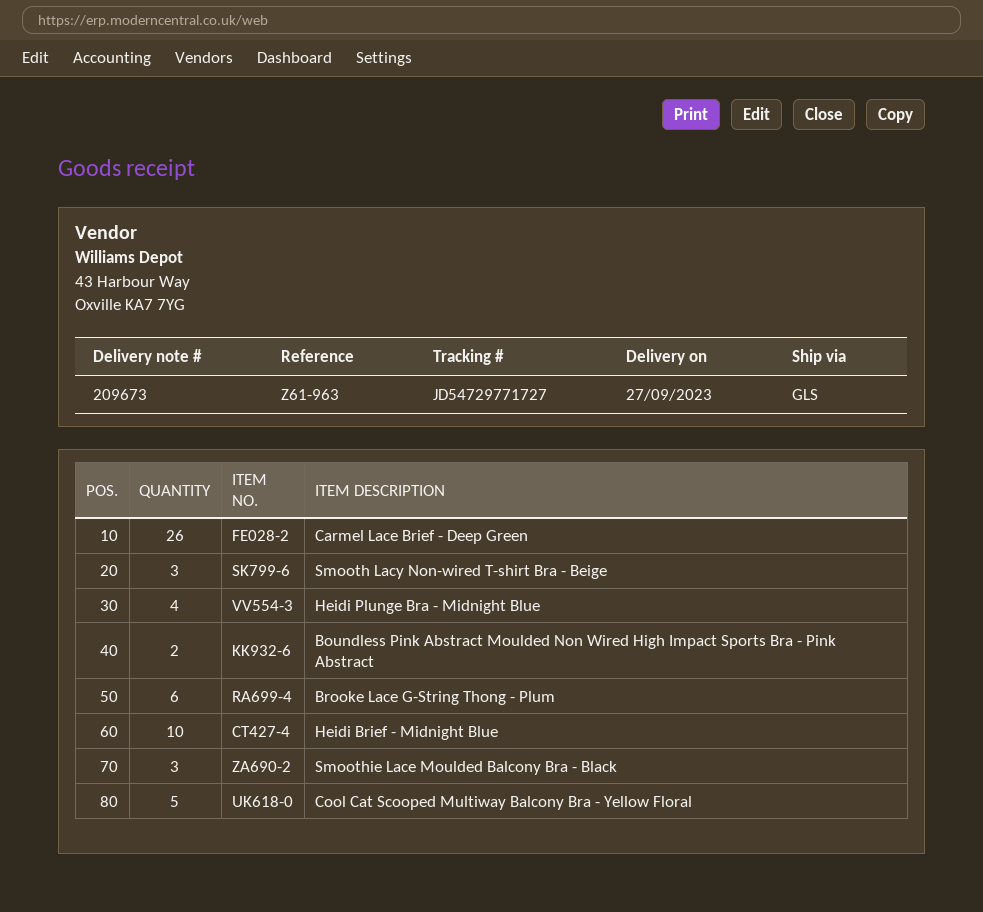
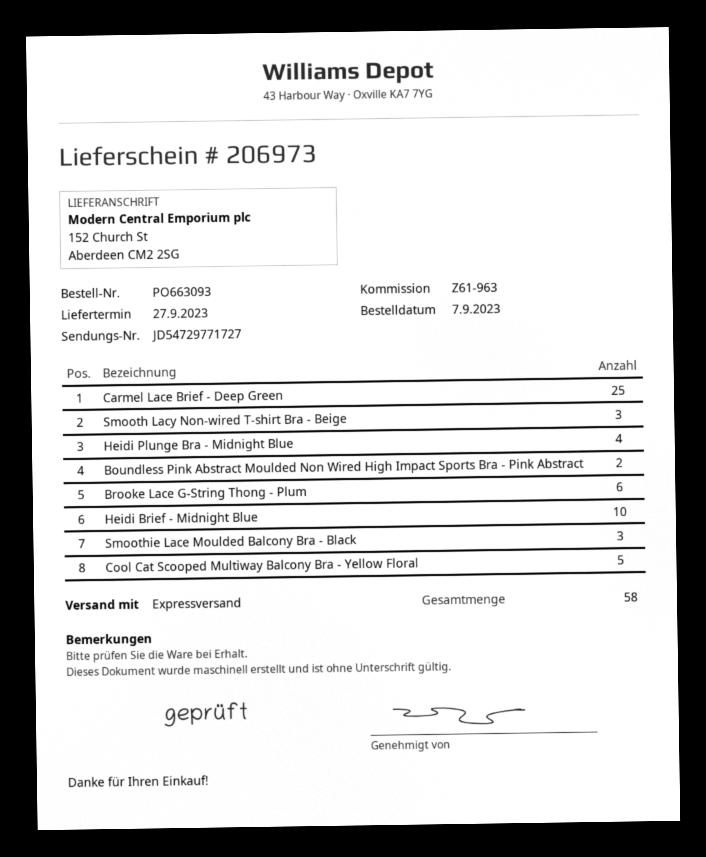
delivery note number: 209673 -> 206973
shipping method: GLS -> express
Carmel Lace Brief - Deep Green: 26 -> 25

